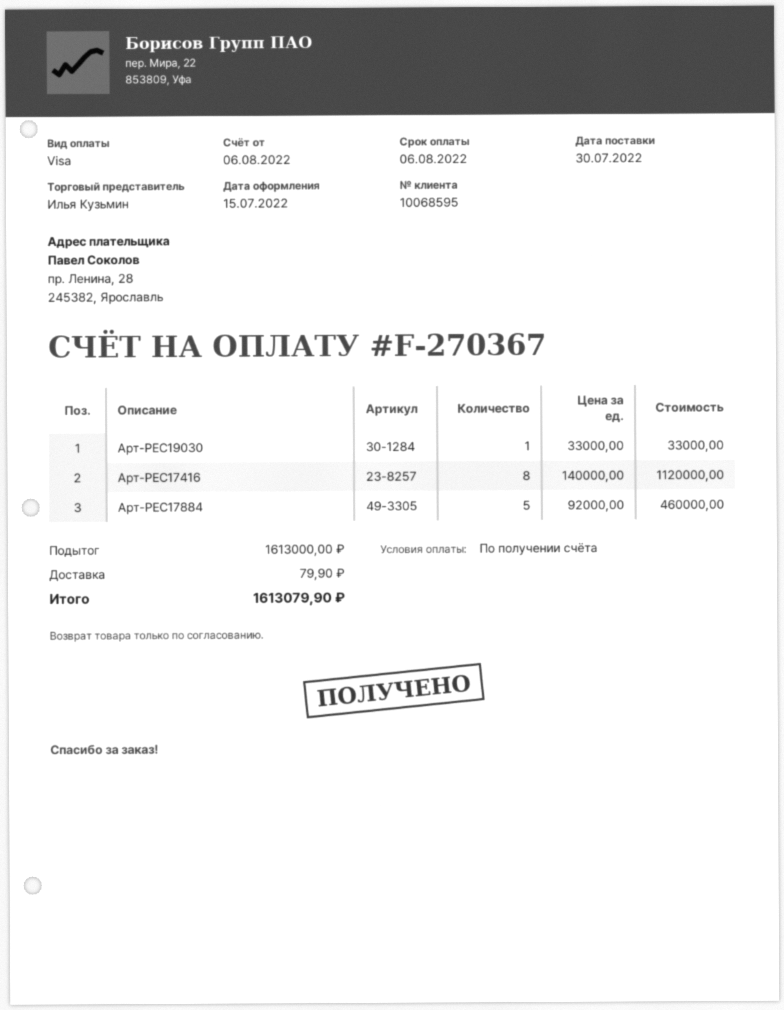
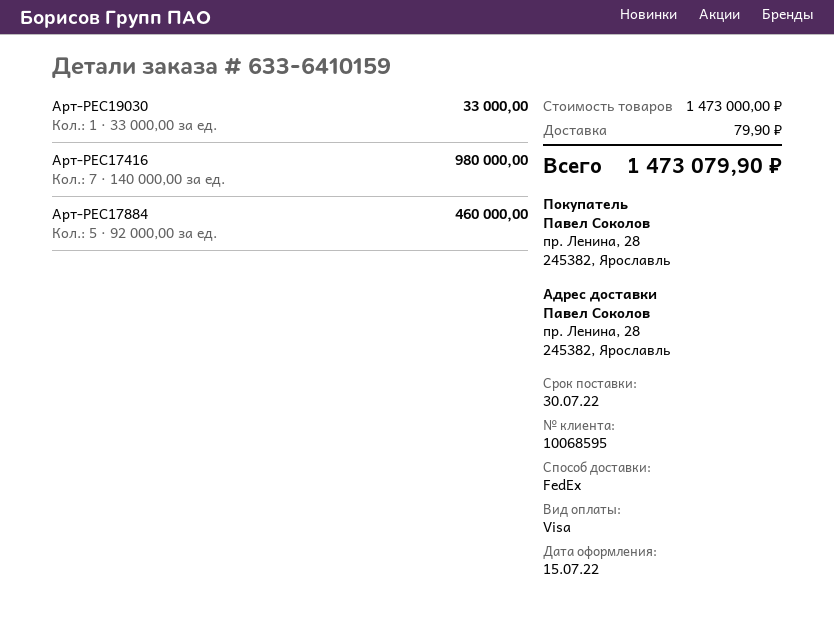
Арт-РЕС17416: 8 x 140000.00 = 1120000.00 -> 7 x 140000.00 = 980000.00
subtotal: 1613000.00 -> 1473000.00
total: 1613079.90 -> 1473079.90

